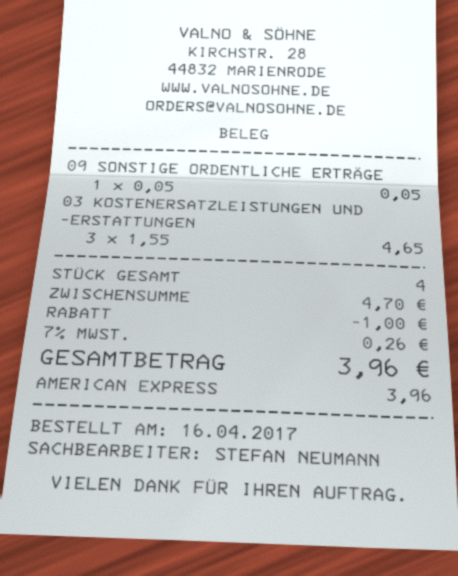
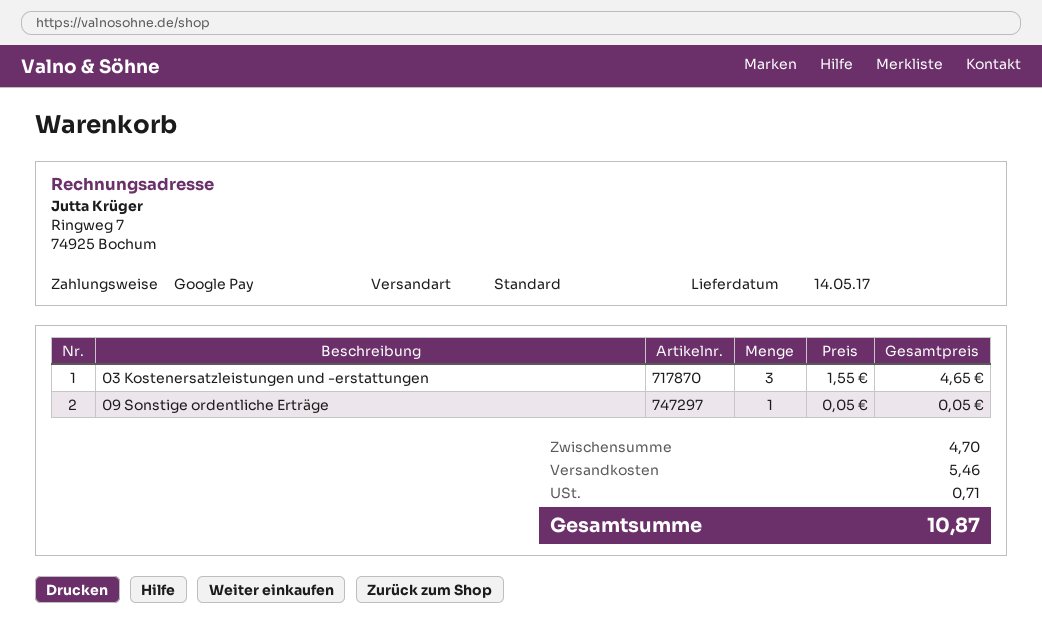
payment method: American Express -> Google Pay
discount: 1.00 -> none
shipping: none -> 5.46
tax: 0.26 -> 0.71
total: 3.96 -> 10.87

